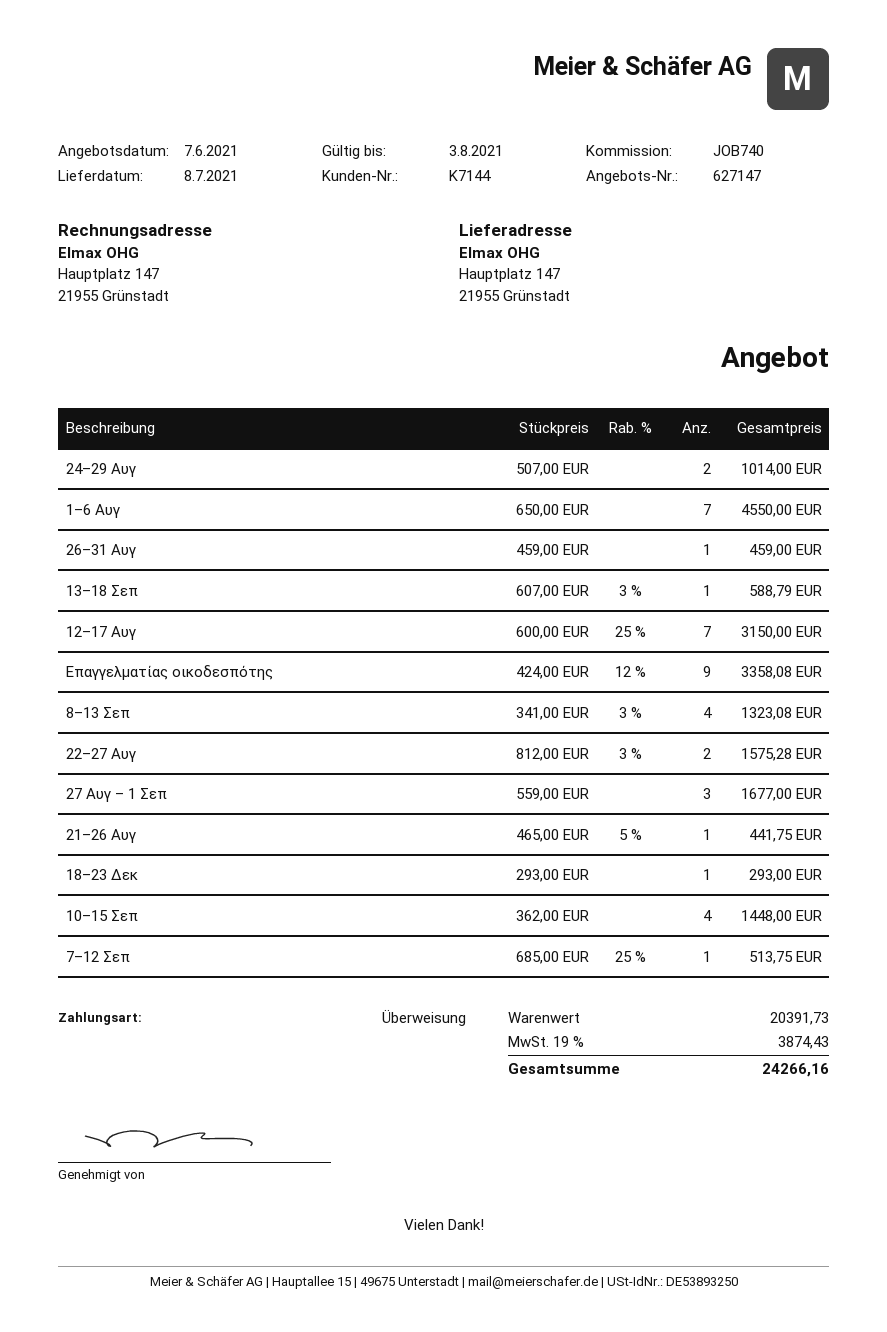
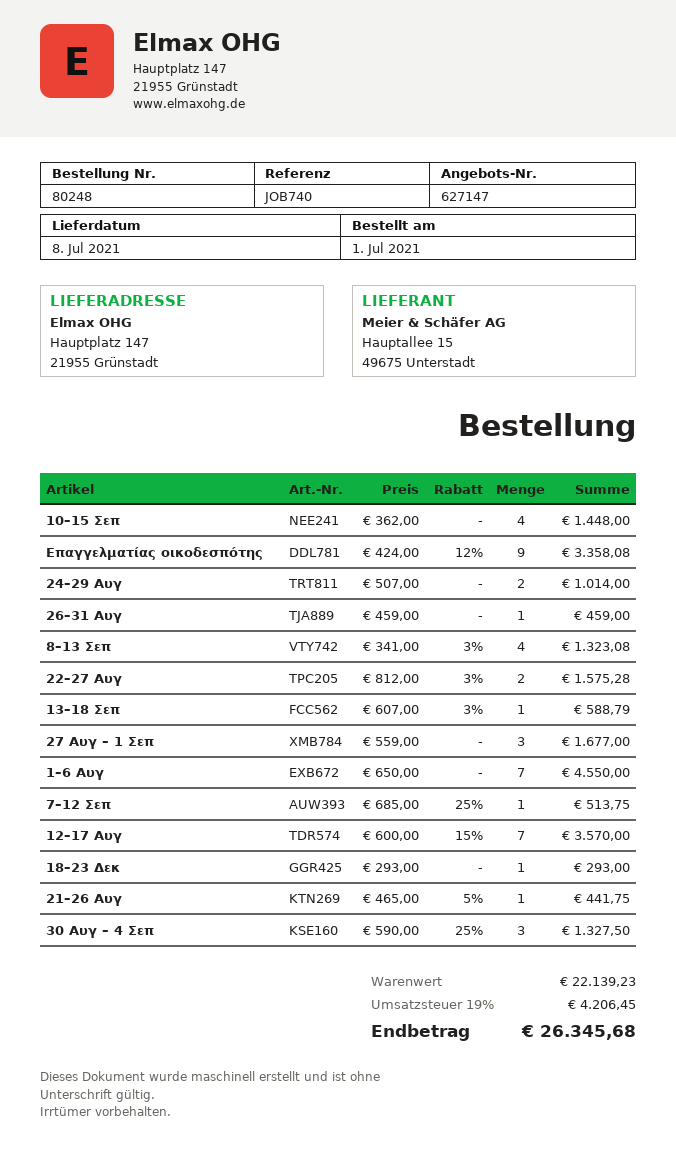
12–17 Αυγ: 7 x 600.00 - 25% = 3150.00 -> 7 x 600.00 - 15% = 3570.00
30 Αυγ – 4 Σεπ: none -> 3 x 590.00 - 25% = 1327.50
subtotal: 20391.73 -> 22139.23
tax: 19% = 3874.43 -> 19% = 4206.45
total: 24266.16 -> 26345.68

